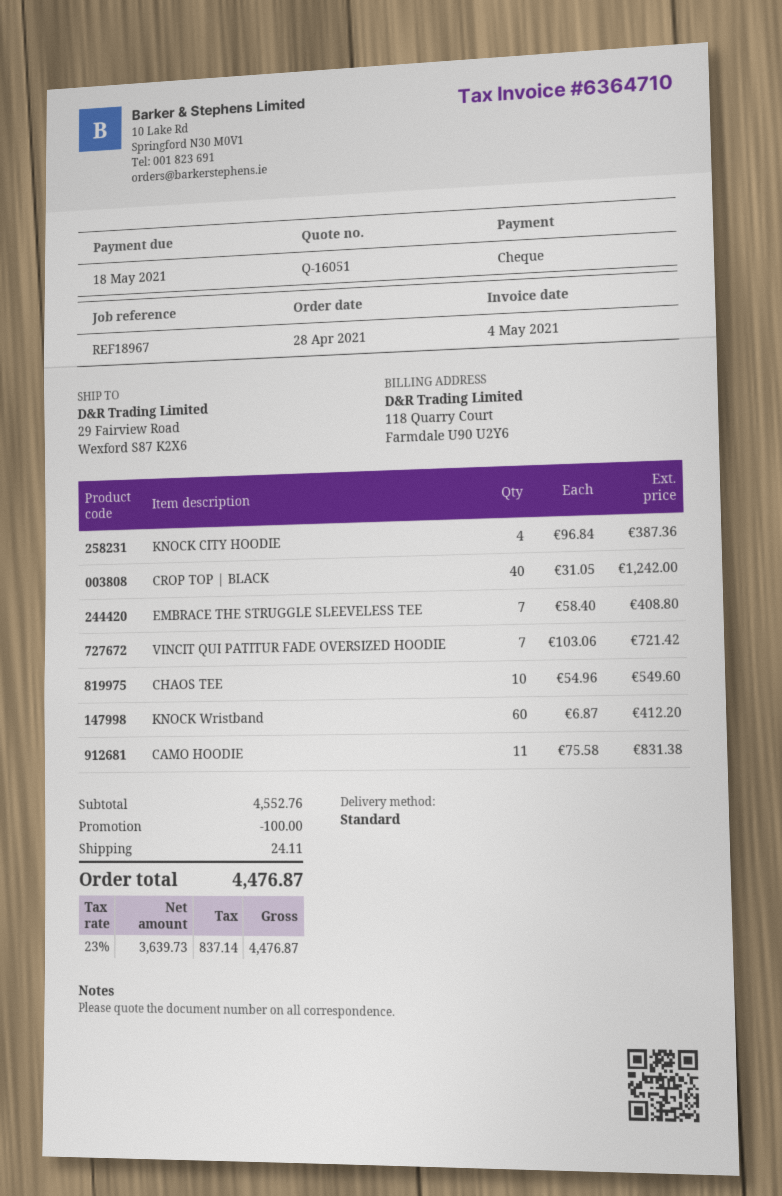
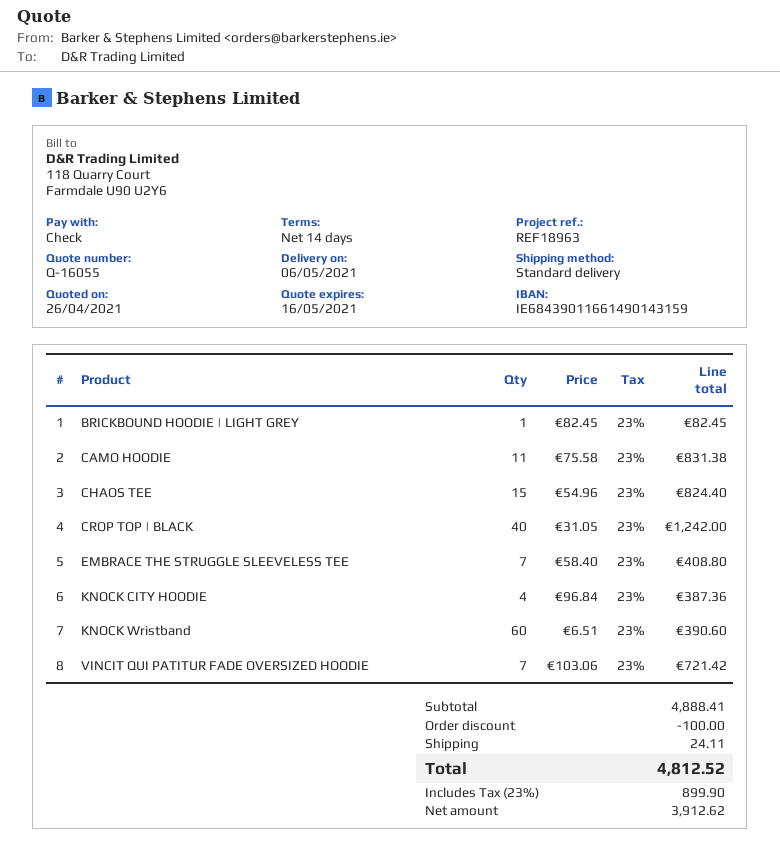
quote number: Q-16051 -> Q-16055
reference: REF18967 -> REF18963
CHAOS TEE: 10 x 54.96 = 549.60 -> 15 x 54.96 = 824.40
KNOCK Wristband: 60 x 6.87 = 412.20 -> 60 x 6.51 = 390.60
BRICKBOUND HOODIE | LIGHT GREY: none -> 1 x 82.45 = 82.45
subtotal: 4552.76 -> 4888.41
net: 3639.73 -> 3912.62
tax: 23% = 837.14 -> 23% = 899.90
total: 4476.87 -> 4812.52

